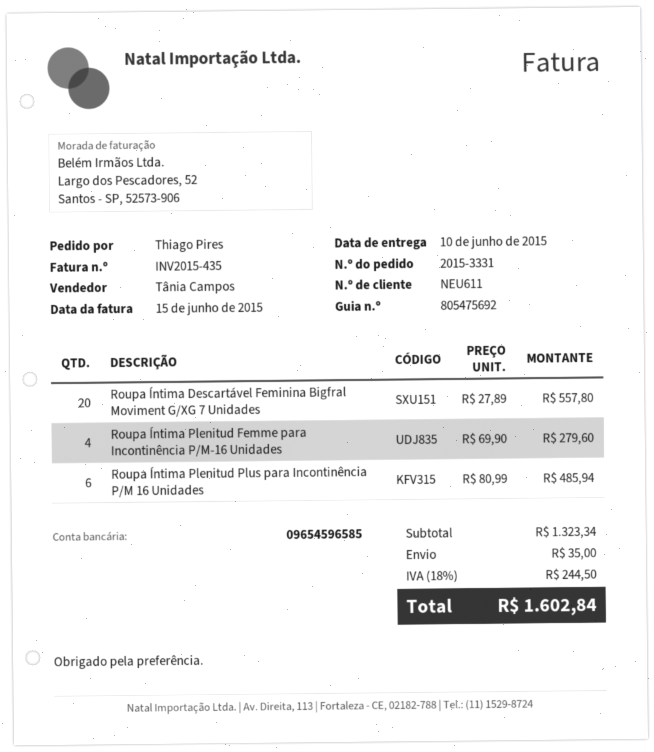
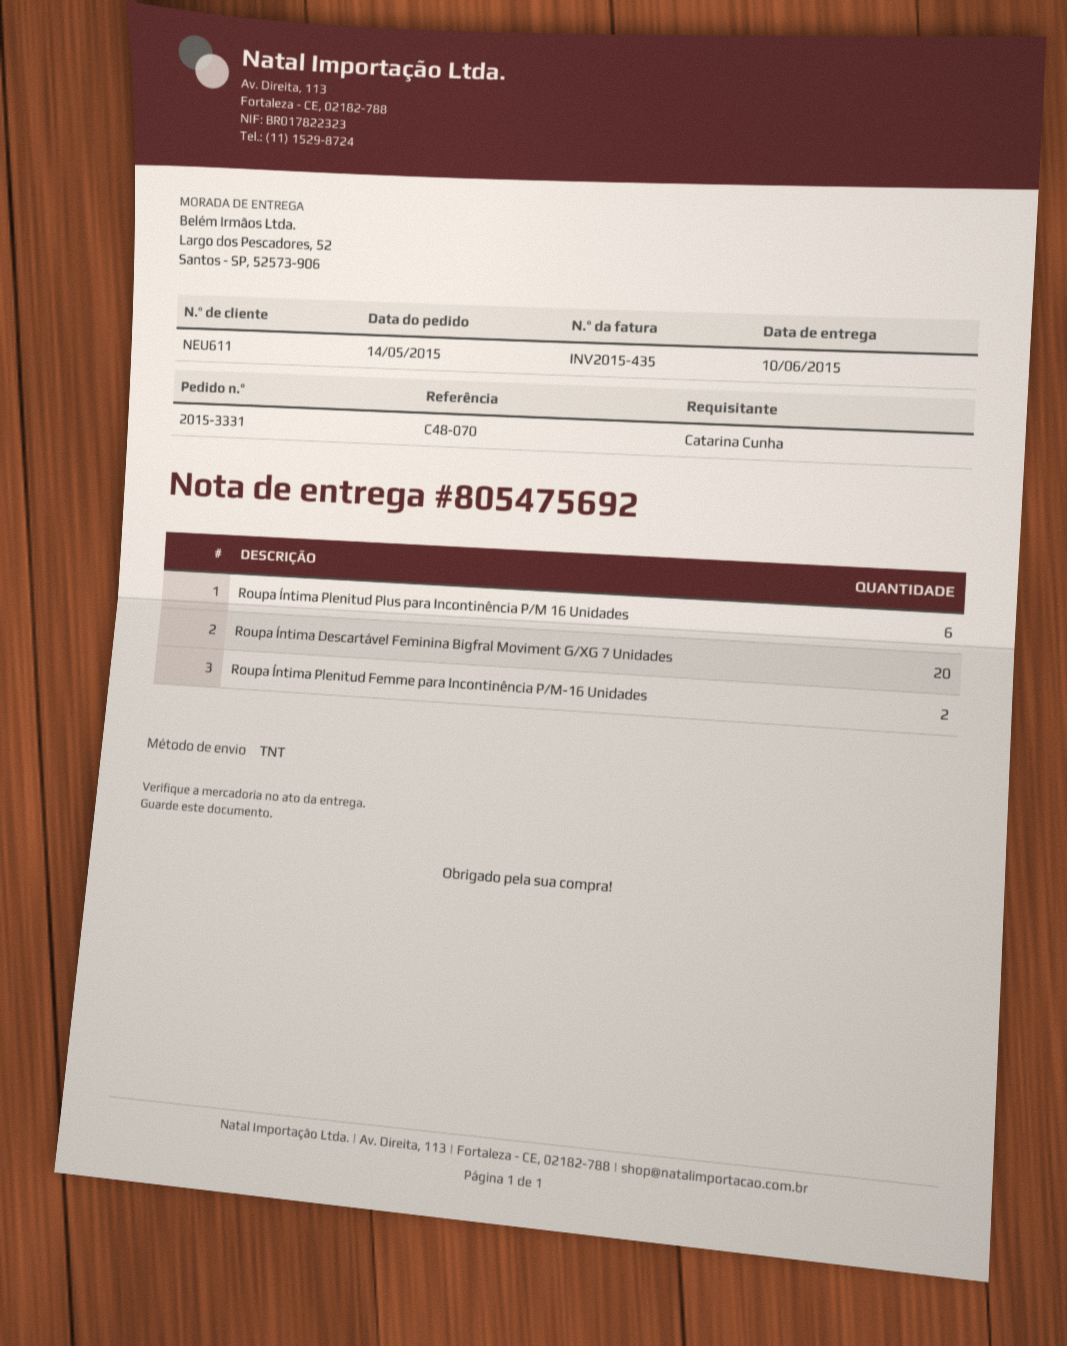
ordered by: Thiago Pires -> Catarina Cunha
Roupa Íntima Plenitud Femme para Incontinência P/M-16 Unidades: 4 -> 2

